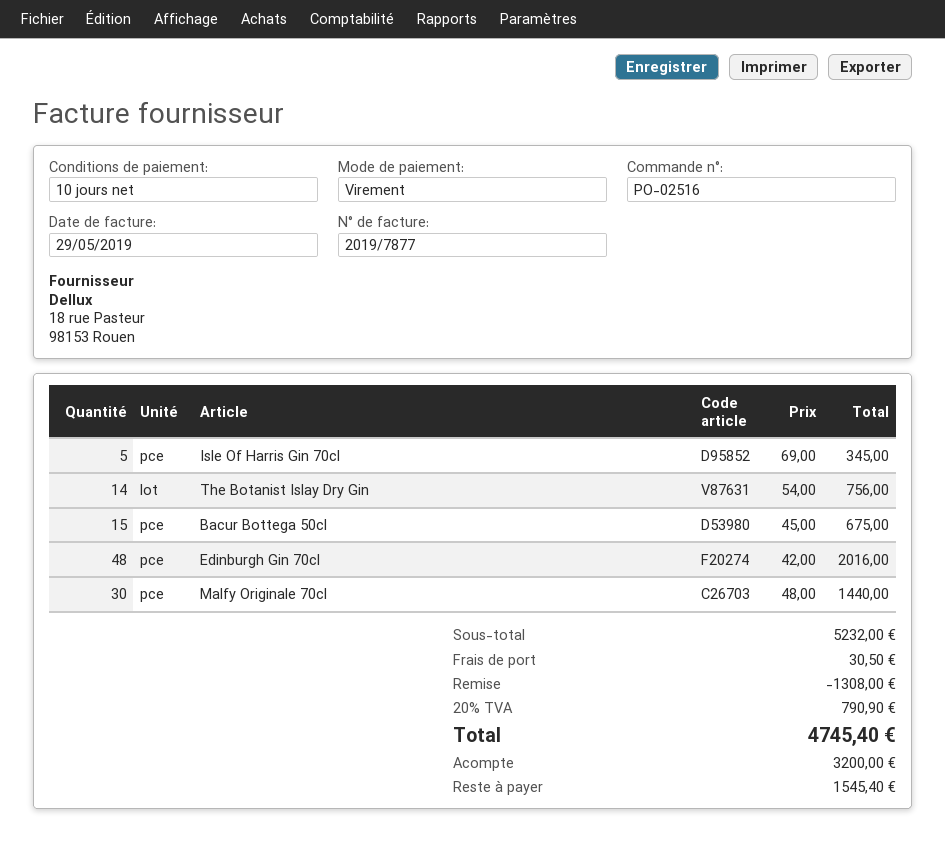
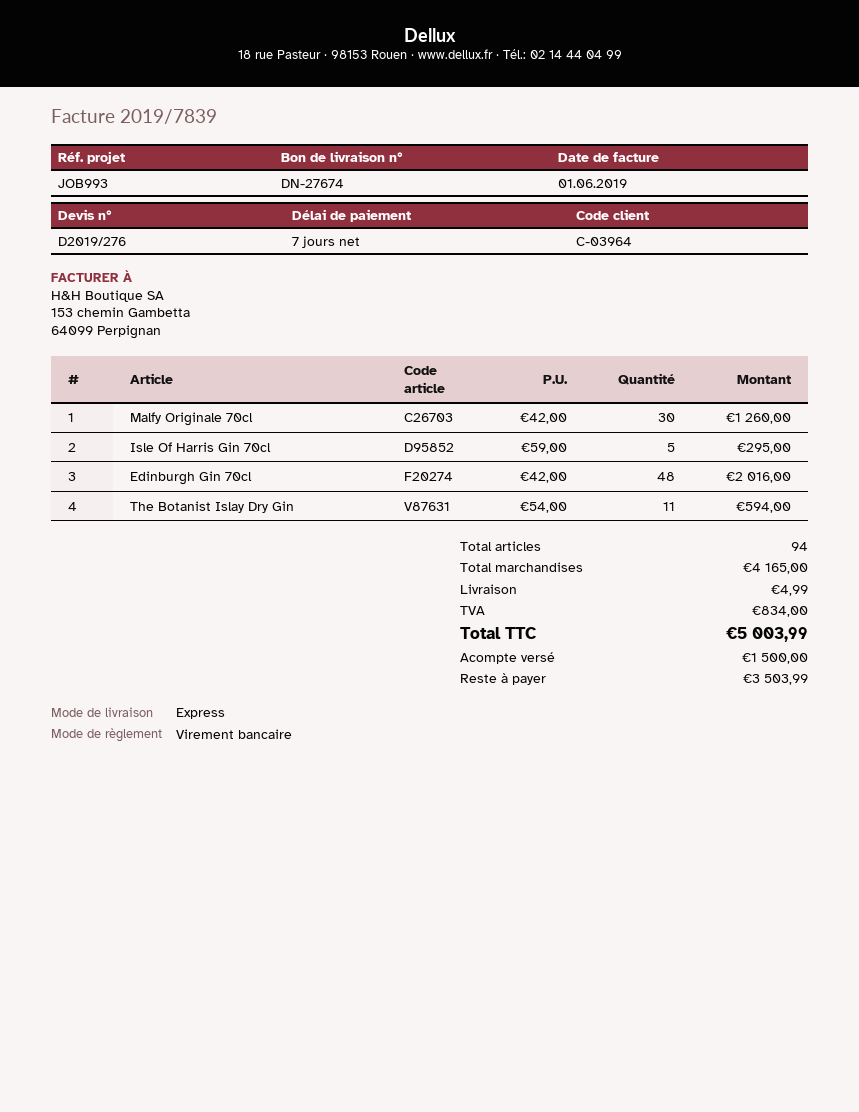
invoice number: 2019/7877 -> 2019/7839
invoice date: 2019-05-29 -> 2019-06-01
payment terms: 10 days -> 7 days
Isle Of Harris Gin 70cl: 5 x 69.00 = 345.00 -> 5 x 59.00 = 295.00
The Botanist Islay Dry Gin: 14 x 54.00 = 756.00 -> 11 x 54.00 = 594.00
Bacur Bottega 50cl: 15 x 45.00 = 675.00 -> none
Malfy Originale 70cl: 30 x 48.00 = 1440.00 -> 30 x 42.00 = 1260.00
subtotal: 5232.00 -> 4165.00
discount: 1308.00 -> none
shipping: 30.50 -> 4.99
tax: 790.90 -> 834.00
total: 4745.40 -> 5003.99
deposit: 3200.00 -> 1500.00
balance: 1545.40 -> 3503.99

